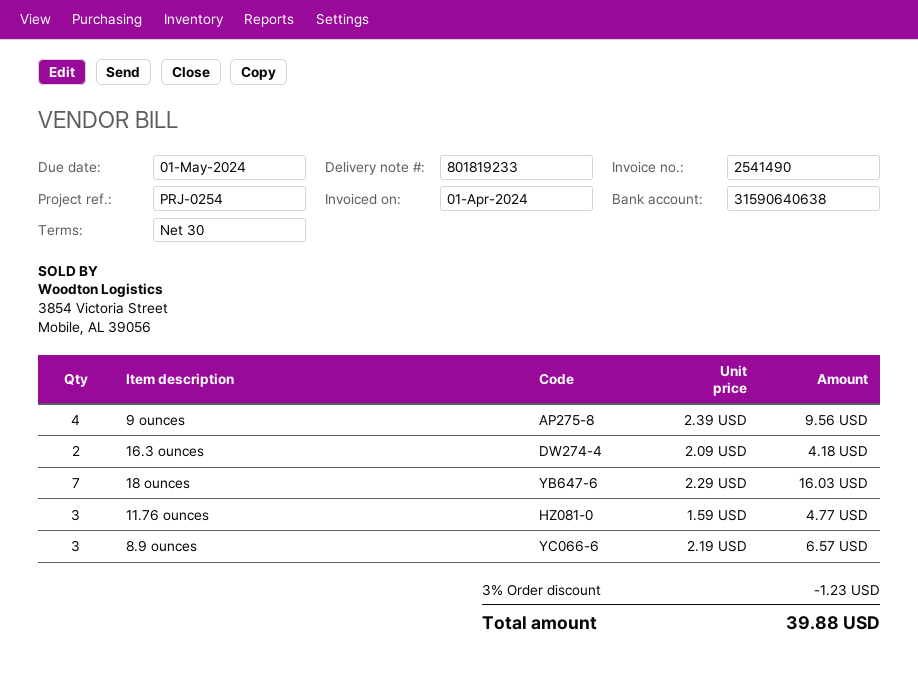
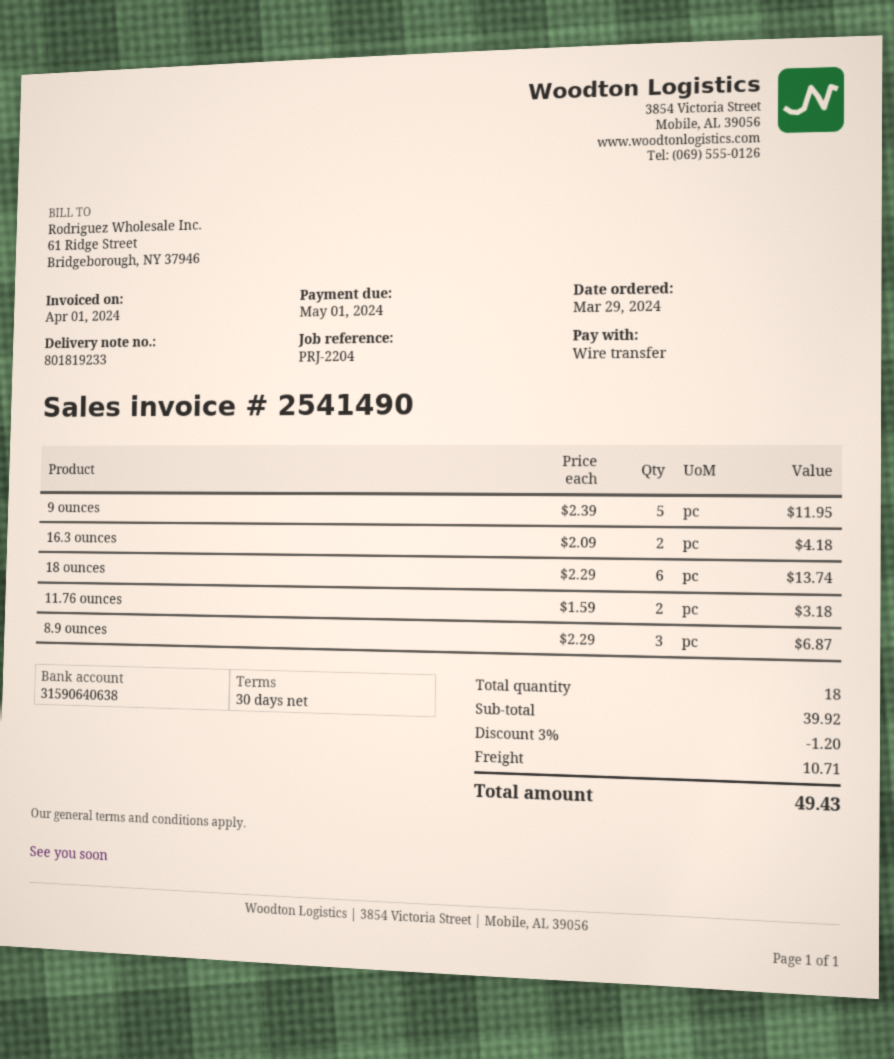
reference: PRJ-0254 -> PRJ-2204
9 ounces: 4 x 2.39 = 9.56 -> 5 x 2.39 = 11.95
18 ounces: 7 x 2.29 = 16.03 -> 6 x 2.29 = 13.74
11.76 ounces: 3 x 1.59 = 4.77 -> 2 x 1.59 = 3.18
8.9 ounces: 3 x 2.19 = 6.57 -> 3 x 2.29 = 6.87
discount: 3% = 1.23 -> 3% = 1.20
shipping: none -> 10.71
total: 39.88 -> 49.43

